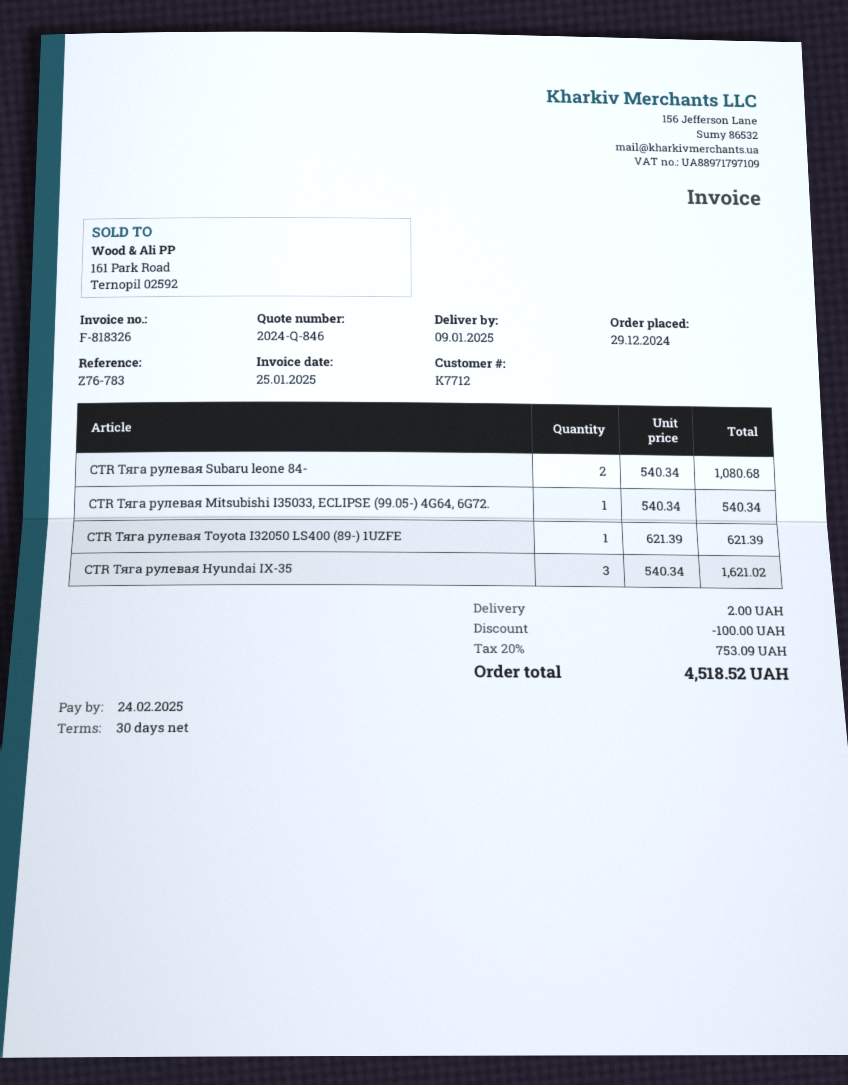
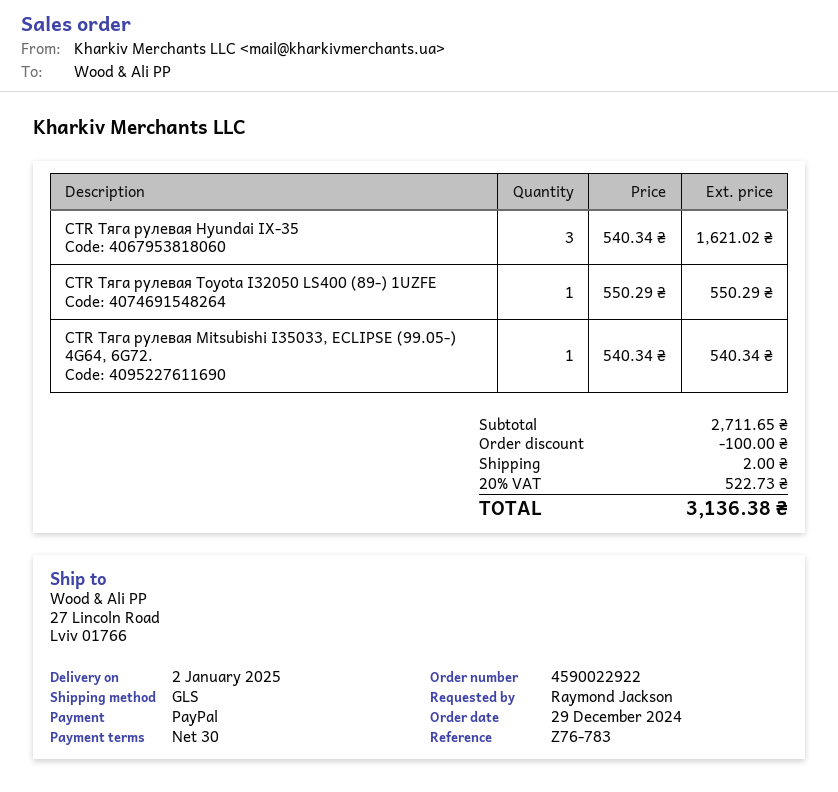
delivery date: 2025-01-09 -> 2025-01-02
CTR Тяга рулевая Subaru leone 84-: 2 x 540.34 = 1080.68 -> none
CTR Тяга рулевая Toyota I32050 LS400 (89-) 1UZFE: 1 x 621.39 = 621.39 -> 1 x 550.29 = 550.29
tax: 20% = 753.09 -> 20% = 522.73
total: 4518.52 -> 3136.38

